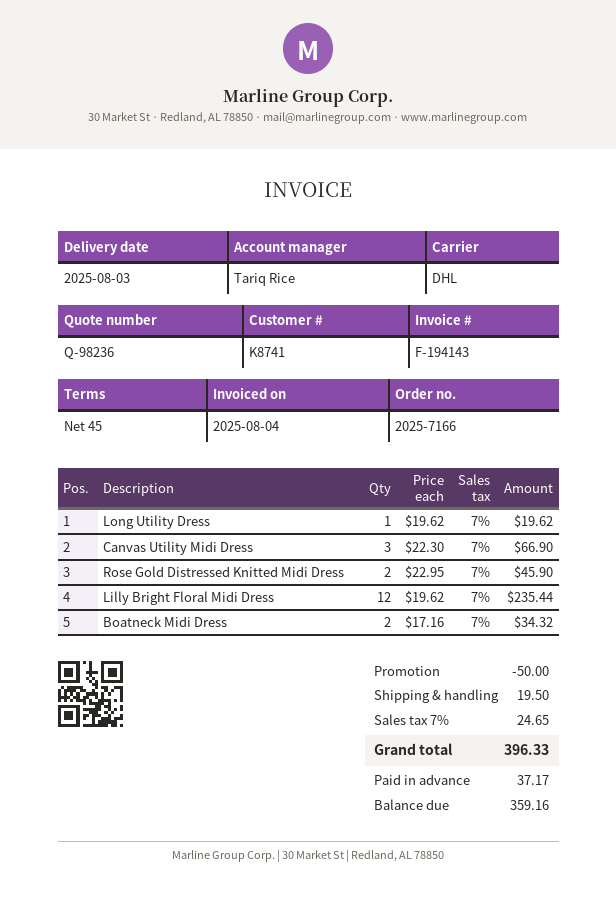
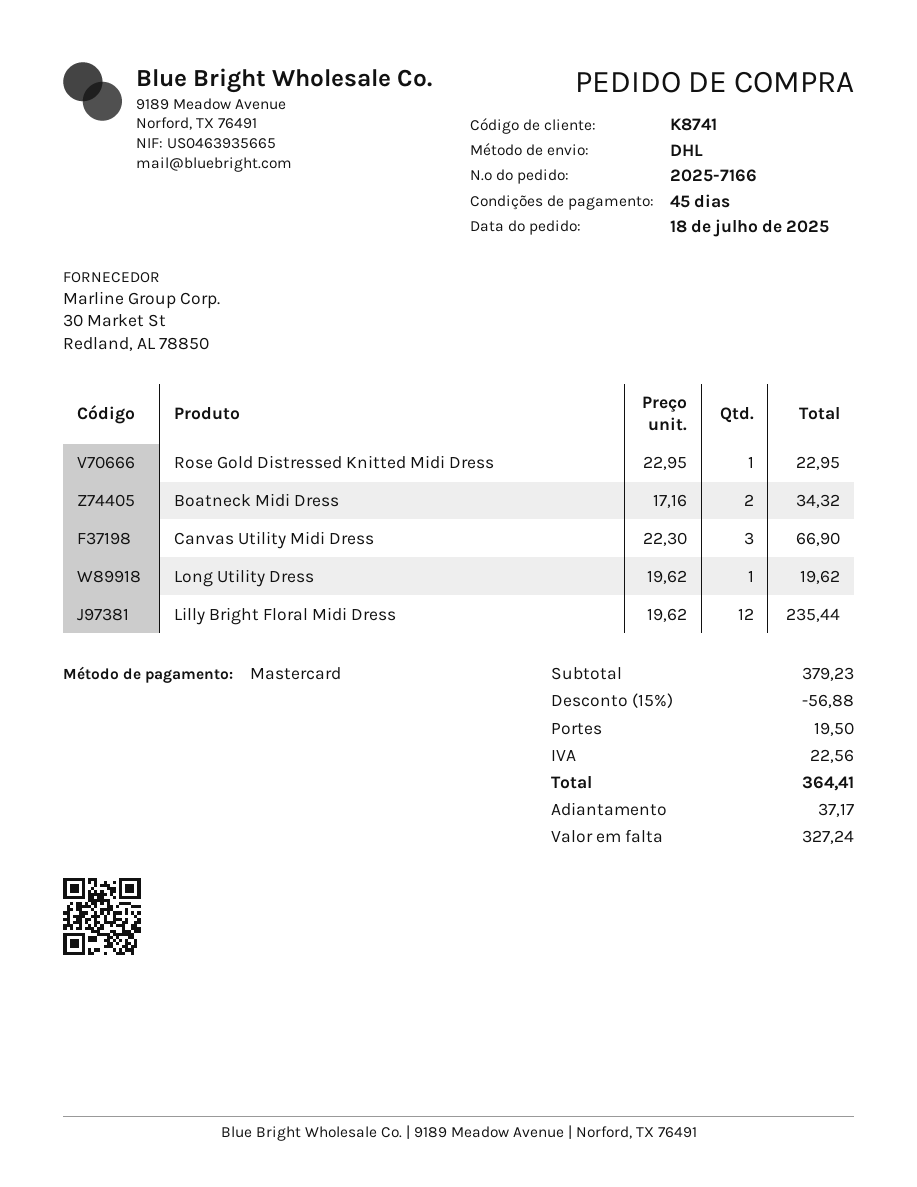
Rose Gold Distressed Knitted Midi Dress: 2 x 22.95 = 45.90 -> 1 x 22.95 = 22.95
discount: 50.00 -> 56.88
tax: 24.65 -> 22.56
total: 396.33 -> 364.41
balance: 359.16 -> 327.24

